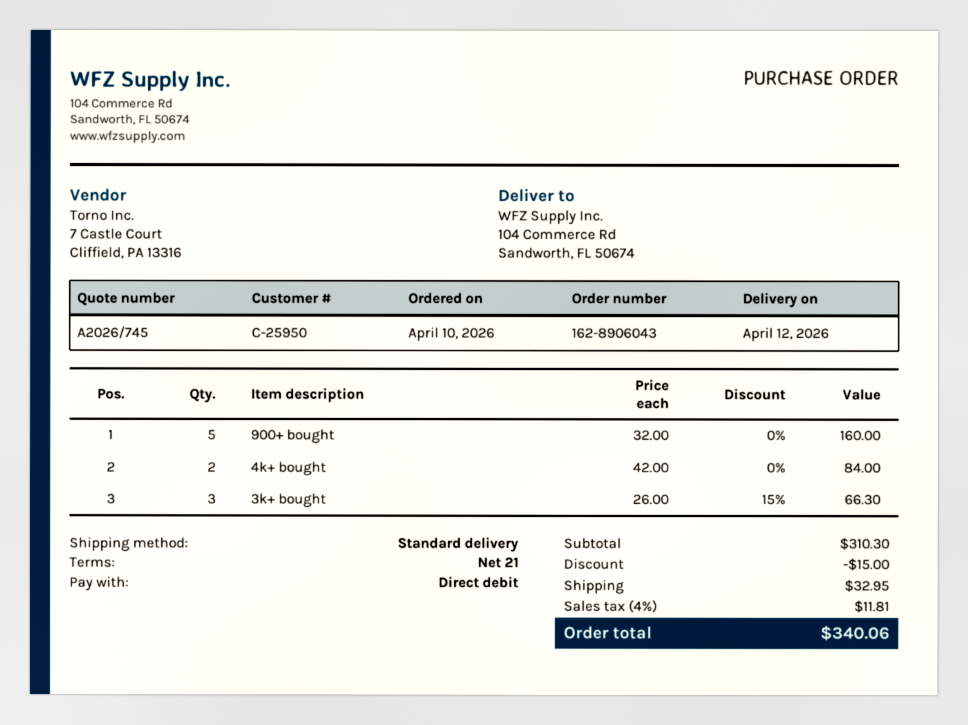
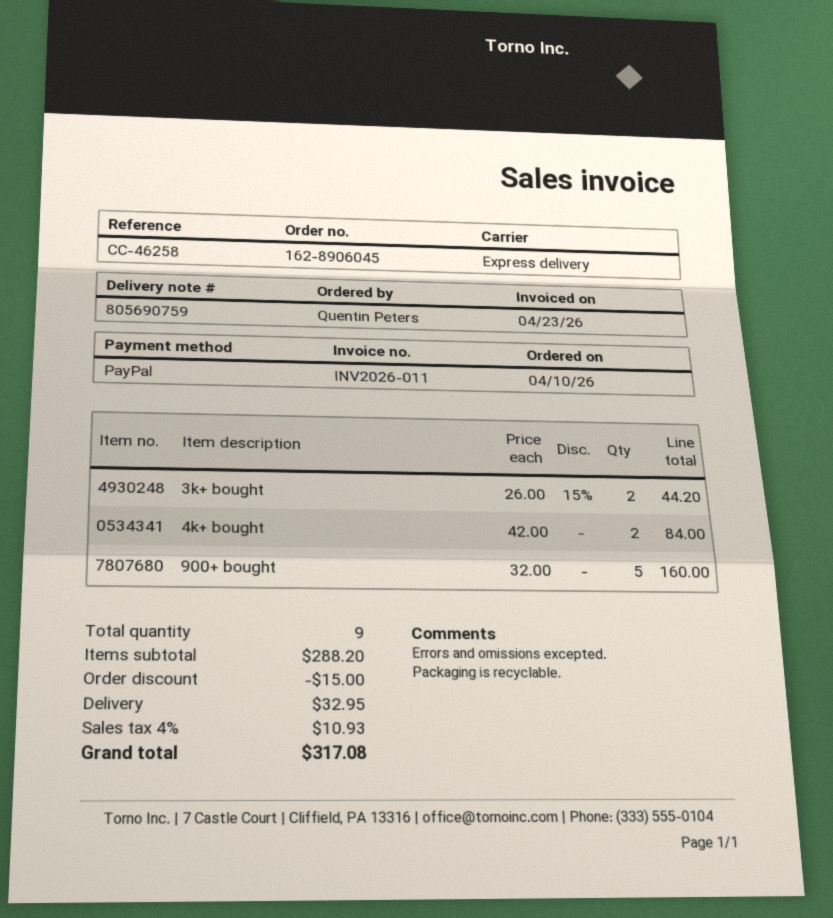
order number: 162-8906043 -> 162-8906045
payment method: direct debit -> PayPal
shipping method: standard -> express
3k+ bought: 3 x 26.00 - 15% = 66.30 -> 2 x 26.00 - 15% = 44.20
subtotal: 310.30 -> 288.20
tax: 4% = 11.81 -> 4% = 10.93
total: 340.06 -> 317.08

